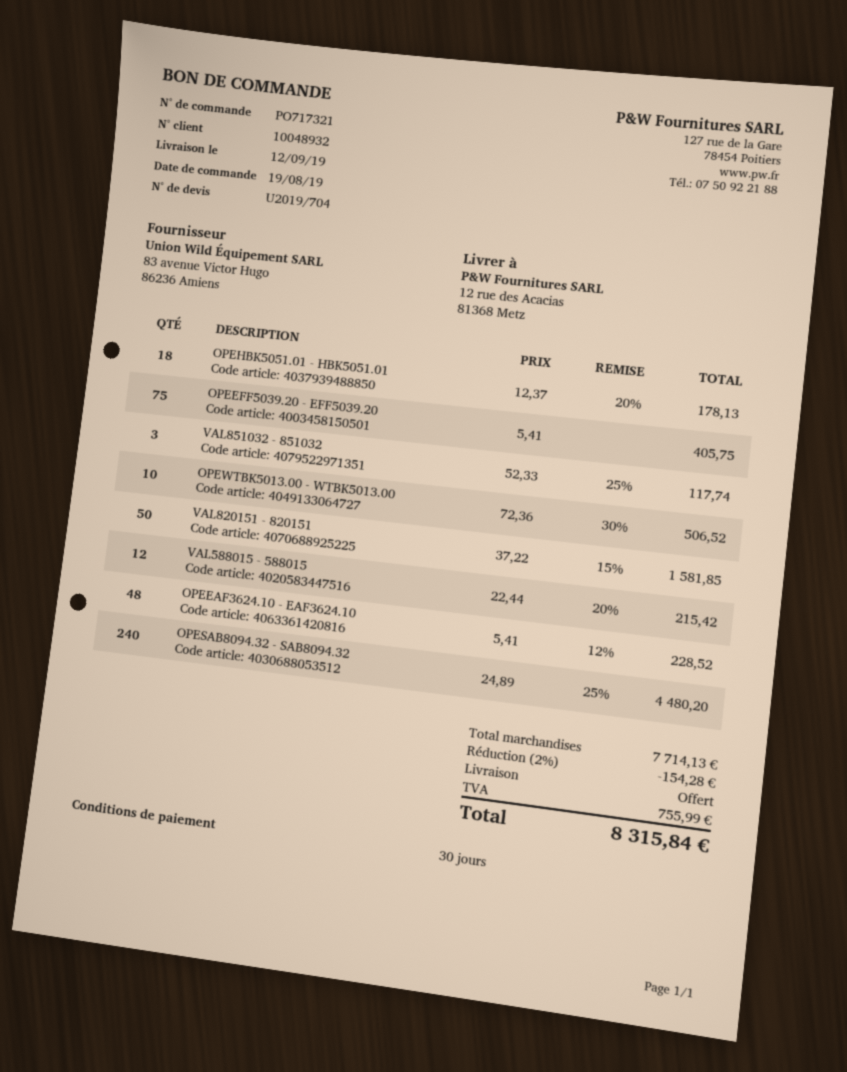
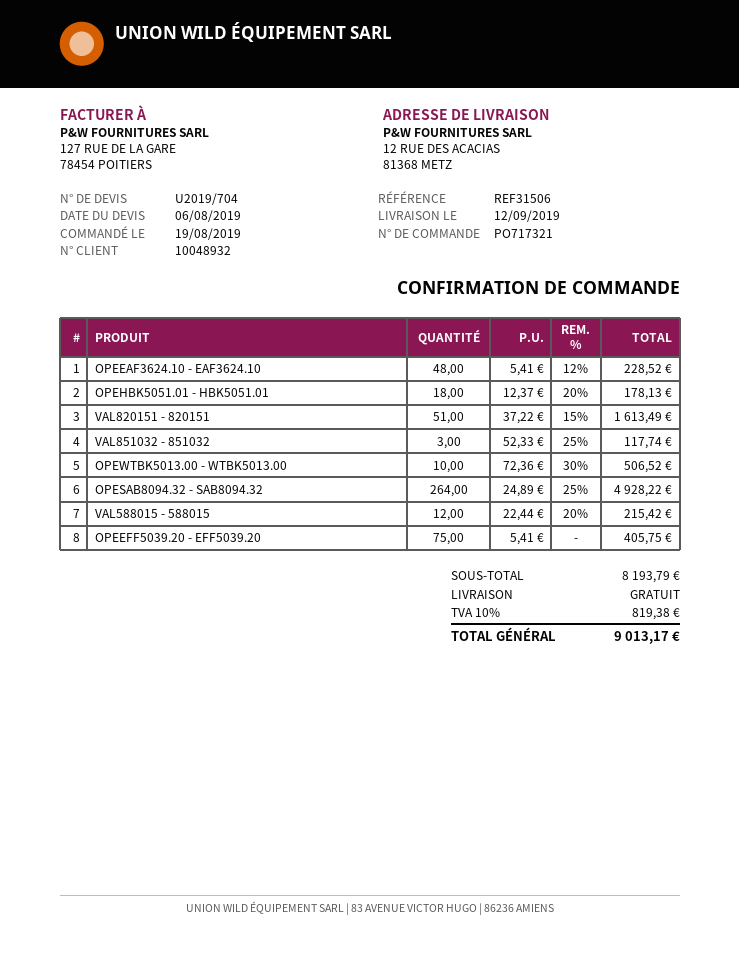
VAL820151 - 820151: 50 x 37.22 - 15% = 1581.85 -> 51 x 37.22 - 15% = 1613.49
OPESAB8094.32 - SAB8094.32: 240 x 24.89 - 25% = 4480.20 -> 264 x 24.89 - 25% = 4928.22
subtotal: 7714.13 -> 8193.79
discount: 2% = 154.28 -> none
tax: 755.99 -> 819.38
total: 8315.84 -> 9013.17

